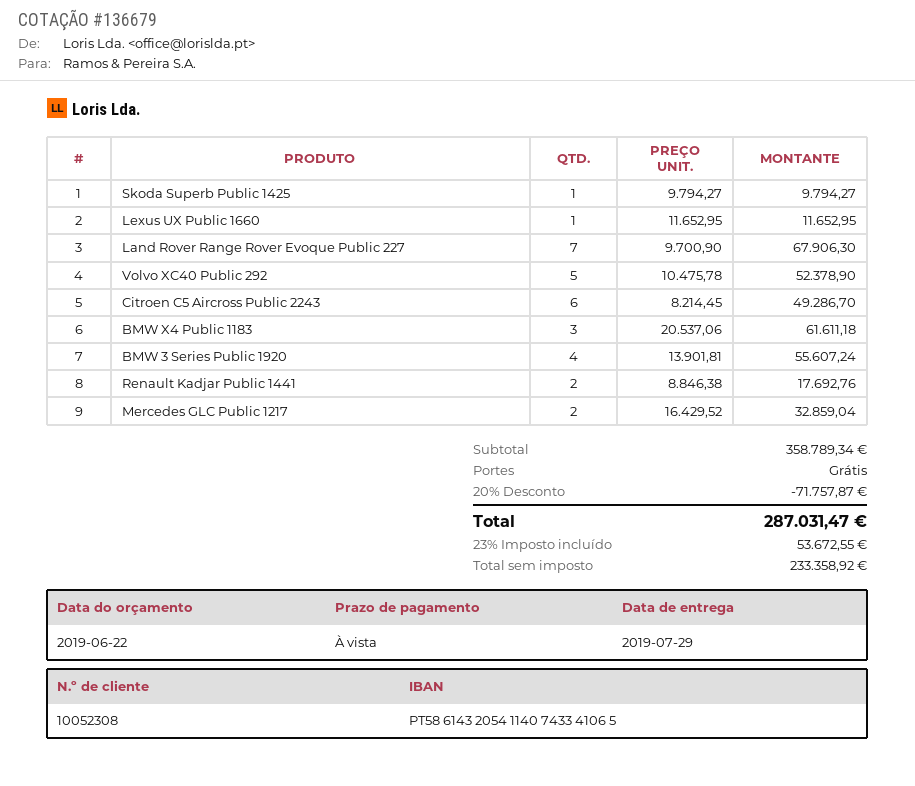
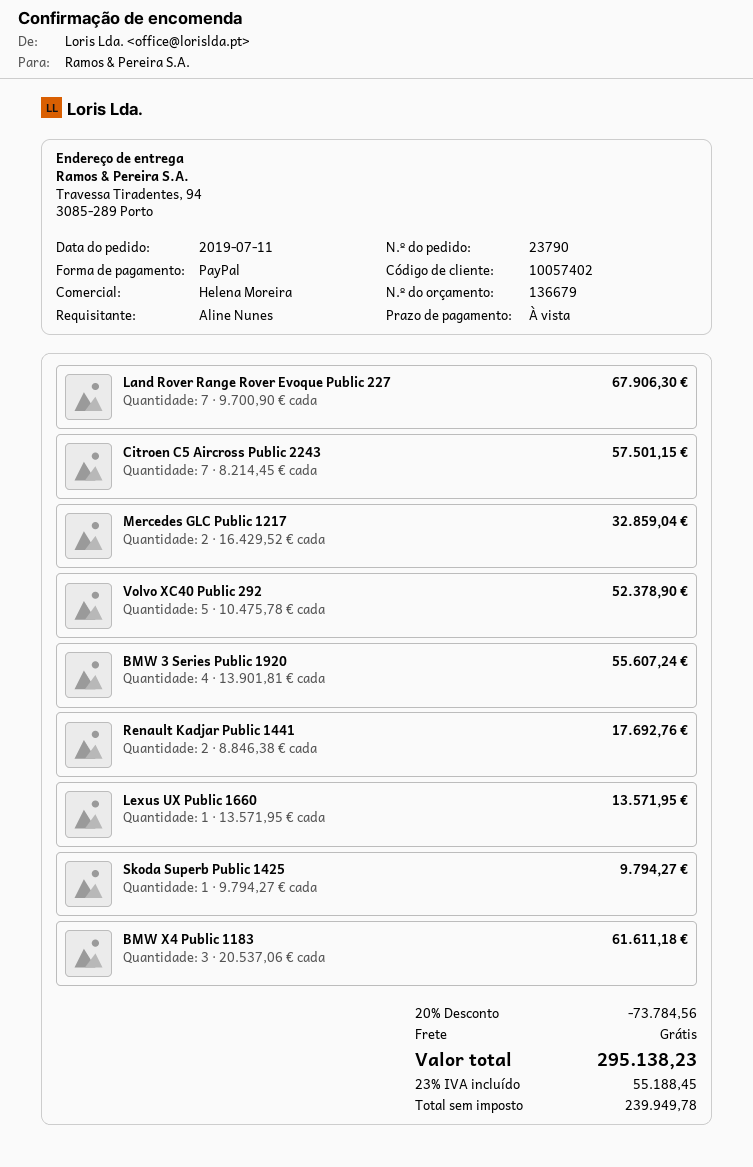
customer number: 10052308 -> 10057402
Lexus UX Public 1660: 1 x 11652.95 = 11652.95 -> 1 x 13571.95 = 13571.95
Citroen C5 Aircross Public 2243: 6 x 8214.45 = 49286.70 -> 7 x 8214.45 = 57501.15
discount: 20% = 71757.87 -> 20% = 73784.56
net: 233358.92 -> 239949.78
tax: 23% = 53672.55 -> 23% = 55188.45
total: 287031.47 -> 295138.23

